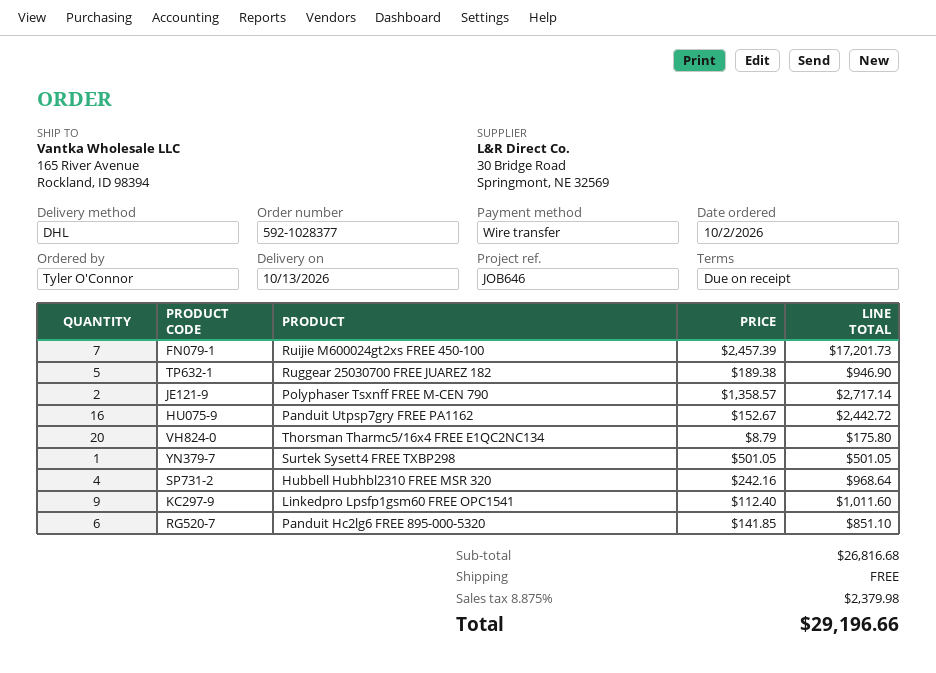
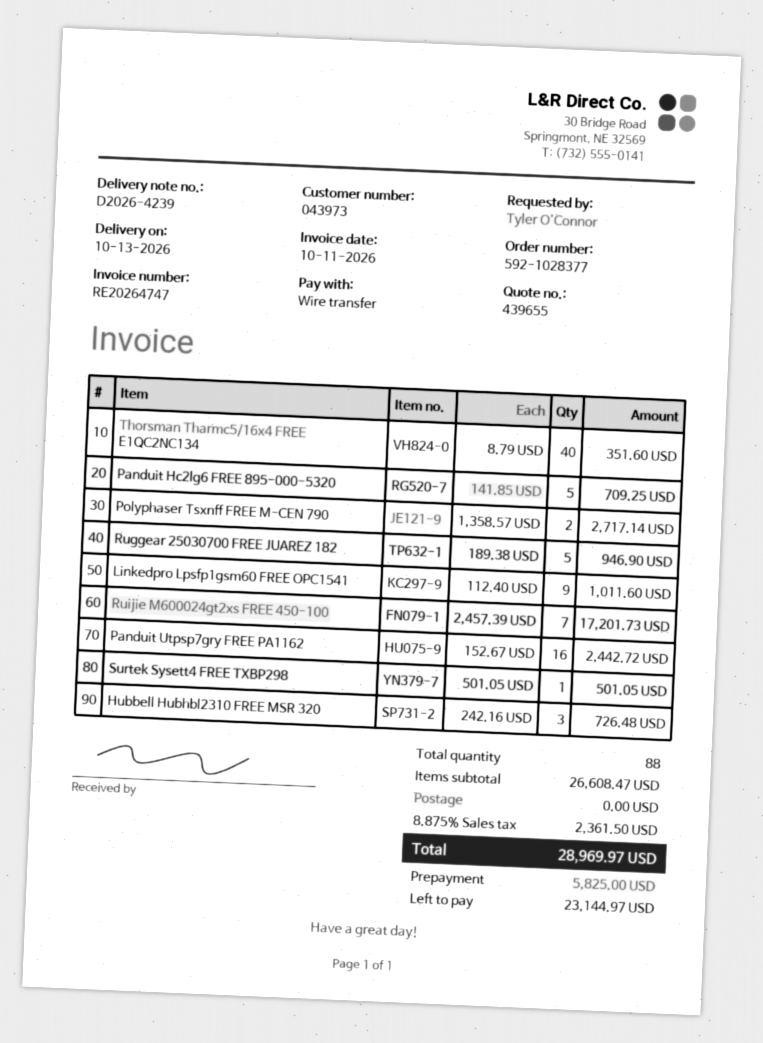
Thorsman Tharmc5/16x4 FREE E1QC2NC134: 20 x 8.79 = 175.80 -> 40 x 8.79 = 351.60
Hubbell Hubhbl2310 FREE MSR 320: 4 x 242.16 = 968.64 -> 3 x 242.16 = 726.48
Panduit Hc2lg6 FREE 895-000-5320: 6 x 141.85 = 851.10 -> 5 x 141.85 = 709.25
subtotal: 26816.68 -> 26608.47
tax: 8.875% = 2379.98 -> 8.875% = 2361.50
total: 29196.66 -> 28969.97

